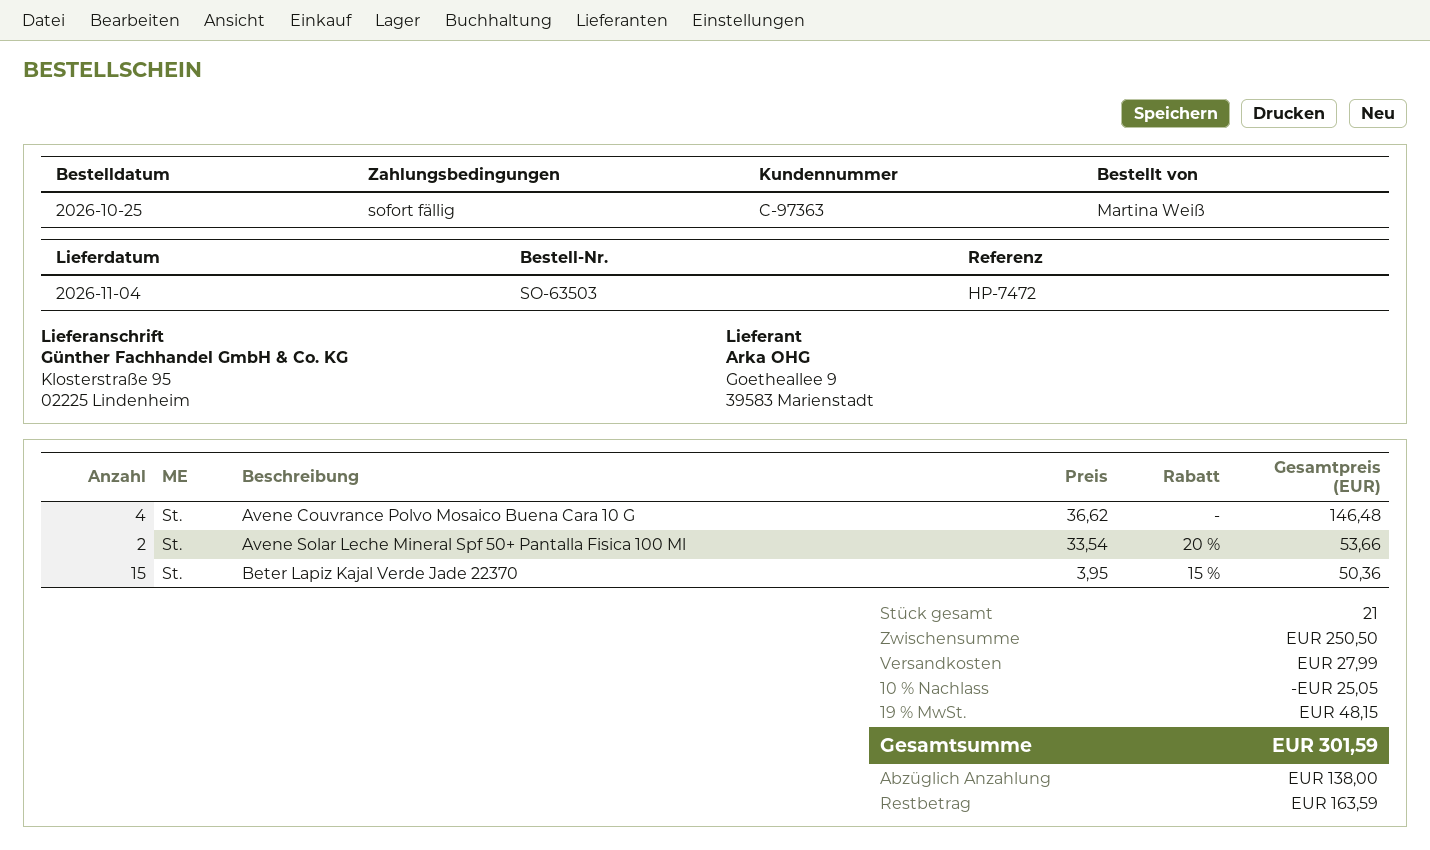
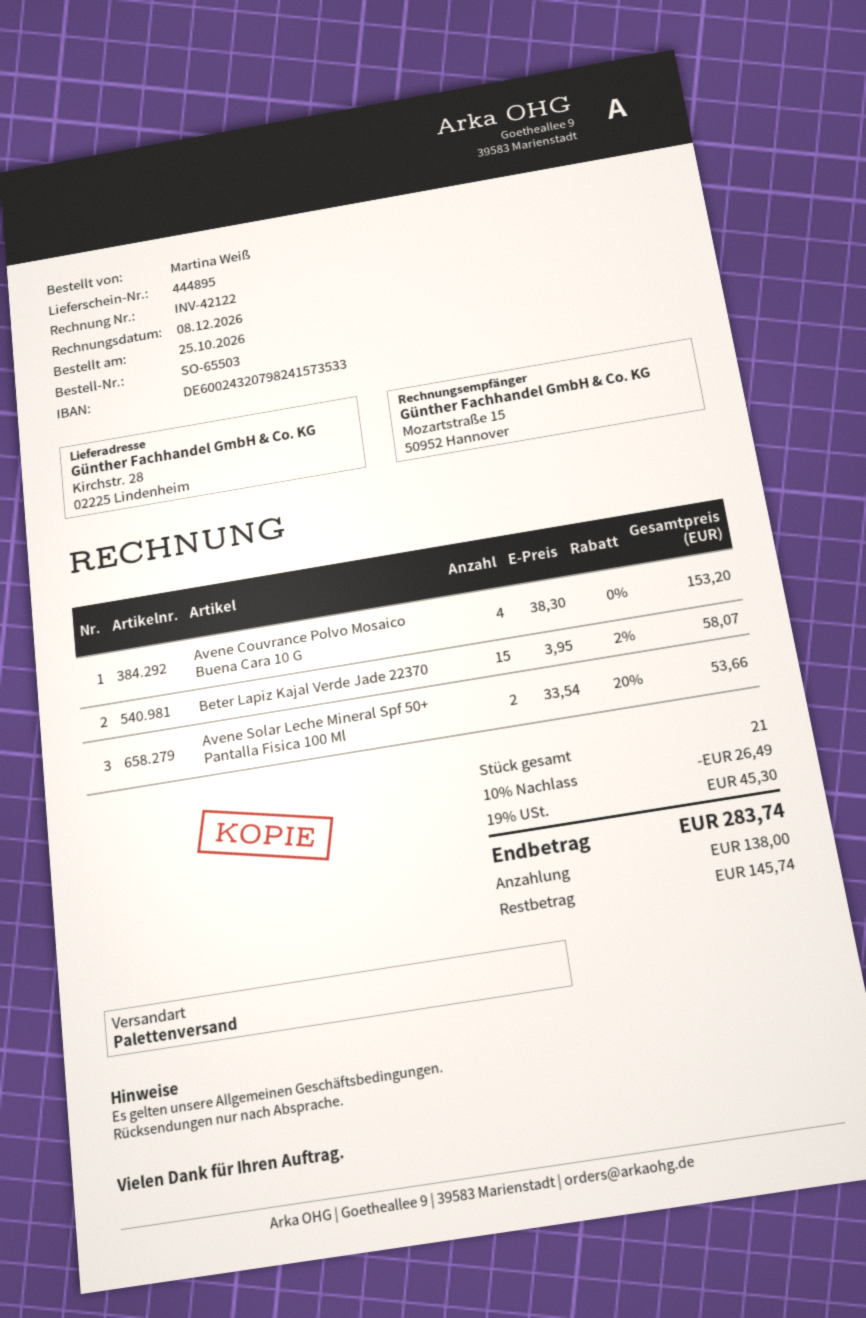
order number: SO-63503 -> SO-65503
ship to: Klosterstraße 95, 02225 Lindenheim -> Kirchstr. 28, 02225 Lindenheim
Avene Couvrance Polvo Mosaico Buena Cara 10 G: 4 x 36.62 = 146.48 -> 4 x 38.30 = 153.20
Beter Lapiz Kajal Verde Jade 22370: 15 x 3.95 - 15% = 50.36 -> 15 x 3.95 - 2% = 58.07
discount: 10% = 25.05 -> 10% = 26.49
shipping: 27.99 -> none
tax: 19% = 48.15 -> 19% = 45.30
total: 301.59 -> 283.74
balance: 163.59 -> 145.74

